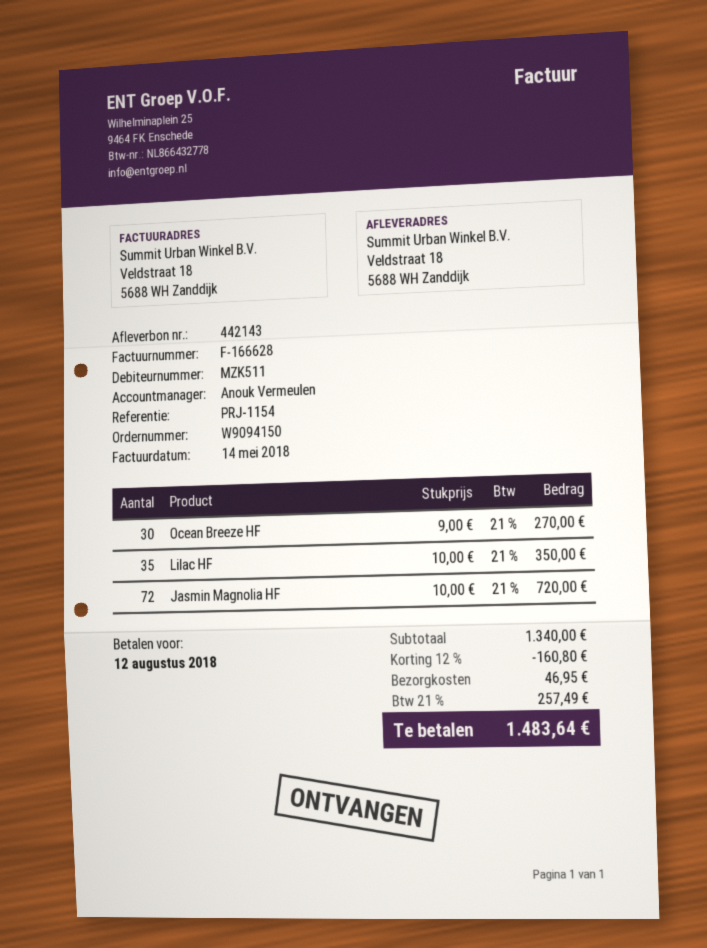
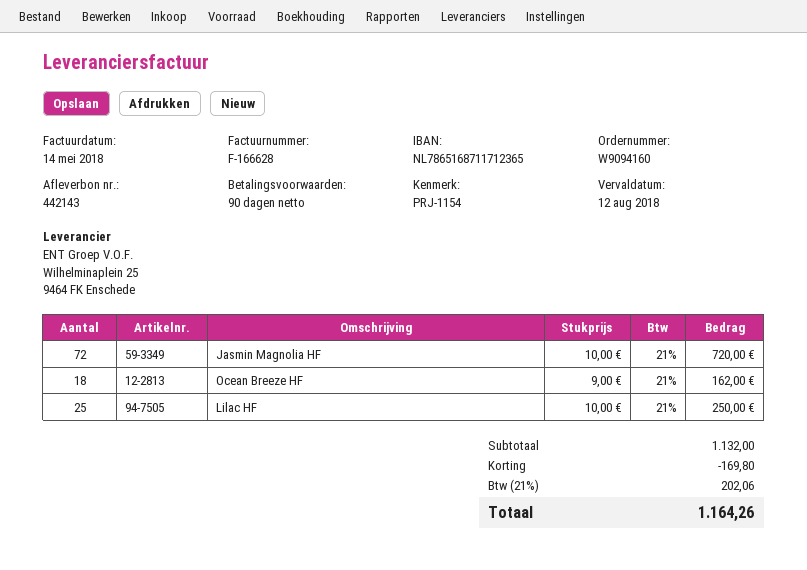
order number: W9094150 -> W9094160
Ocean Breeze HF: 30 x 9.00 = 270.00 -> 18 x 9.00 = 162.00
Lilac HF: 35 x 10.00 = 350.00 -> 25 x 10.00 = 250.00
subtotal: 1340.00 -> 1132.00
discount: 160.80 -> 169.80
shipping: 46.95 -> none
tax: 21% = 257.49 -> 21% = 202.06
total: 1483.64 -> 1164.26

